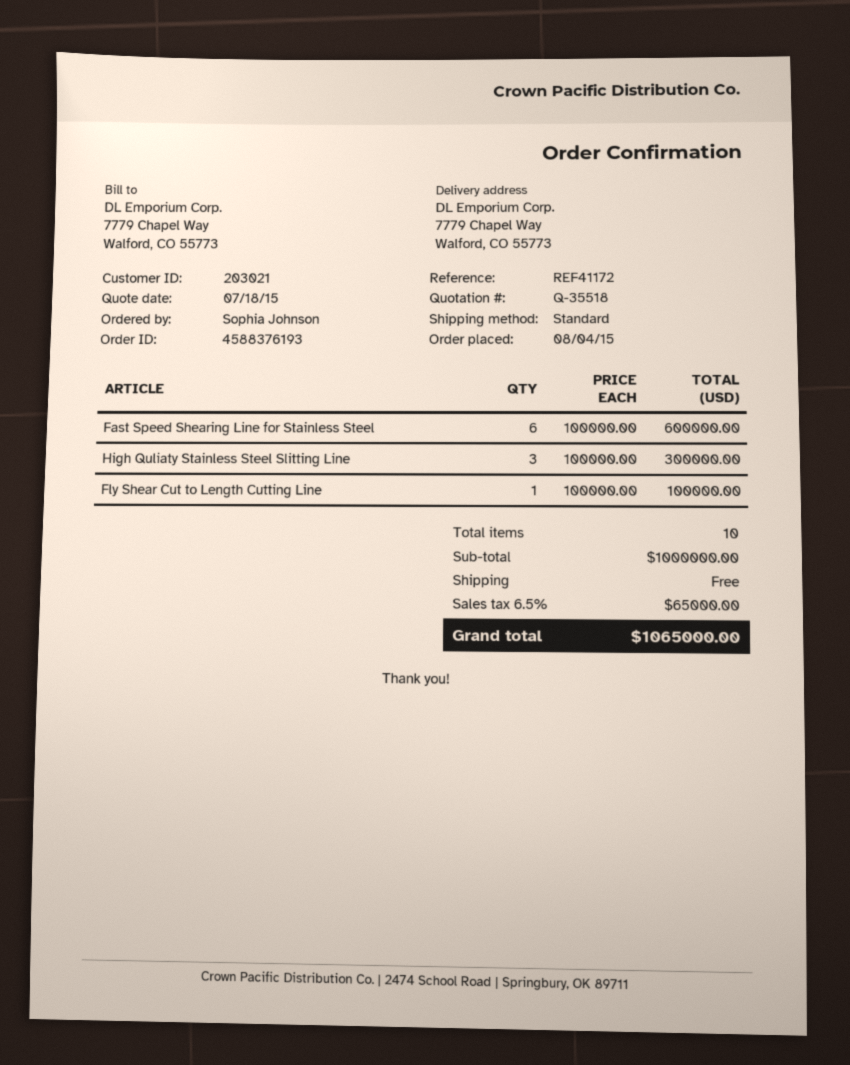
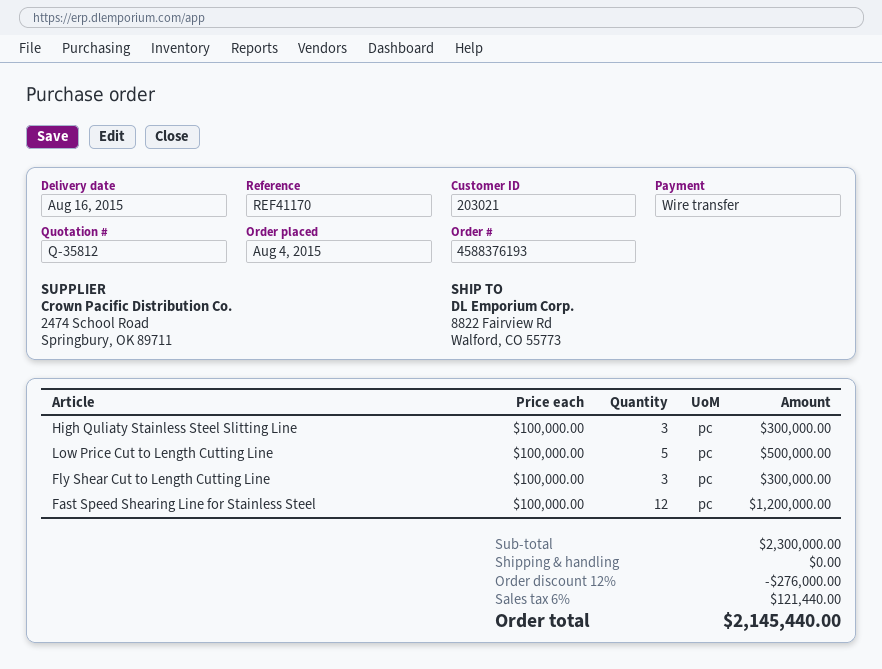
quote number: Q-35518 -> Q-35812
reference: REF41172 -> REF41170
ship to: 7779 Chapel Way, Walford, CO 55773 -> 8822 Fairview Rd, Walford, CO 55773
Fast Speed Shearing Line for Stainless Steel: 6 x 100000.00 = 600000.00 -> 12 x 100000.00 = 1200000.00
Fly Shear Cut to Length Cutting Line: 1 x 100000.00 = 100000.00 -> 3 x 100000.00 = 300000.00
Low Price Cut to Length Cutting Line: none -> 5 x 100000.00 = 500000.00
subtotal: 1000000.00 -> 2300000.00
discount: none -> 12% = 276000.00
tax: 6.5% = 65000.00 -> 6% = 121440.00
total: 1065000.00 -> 2145440.00

